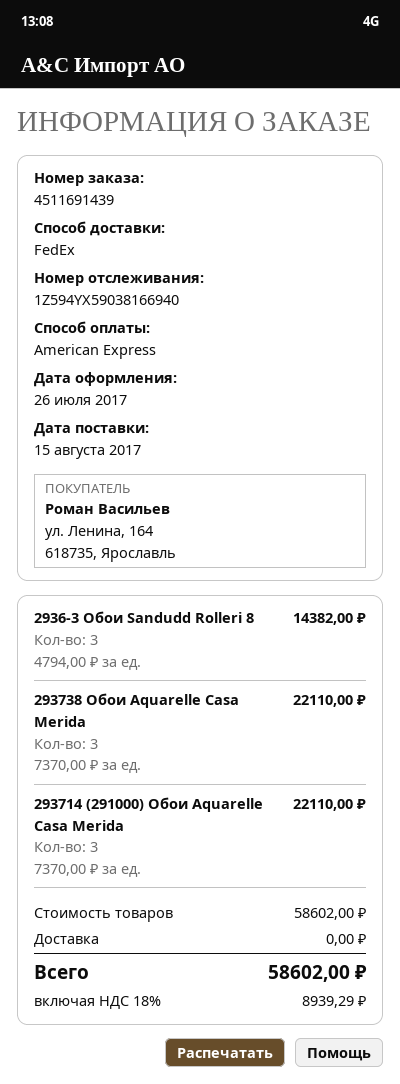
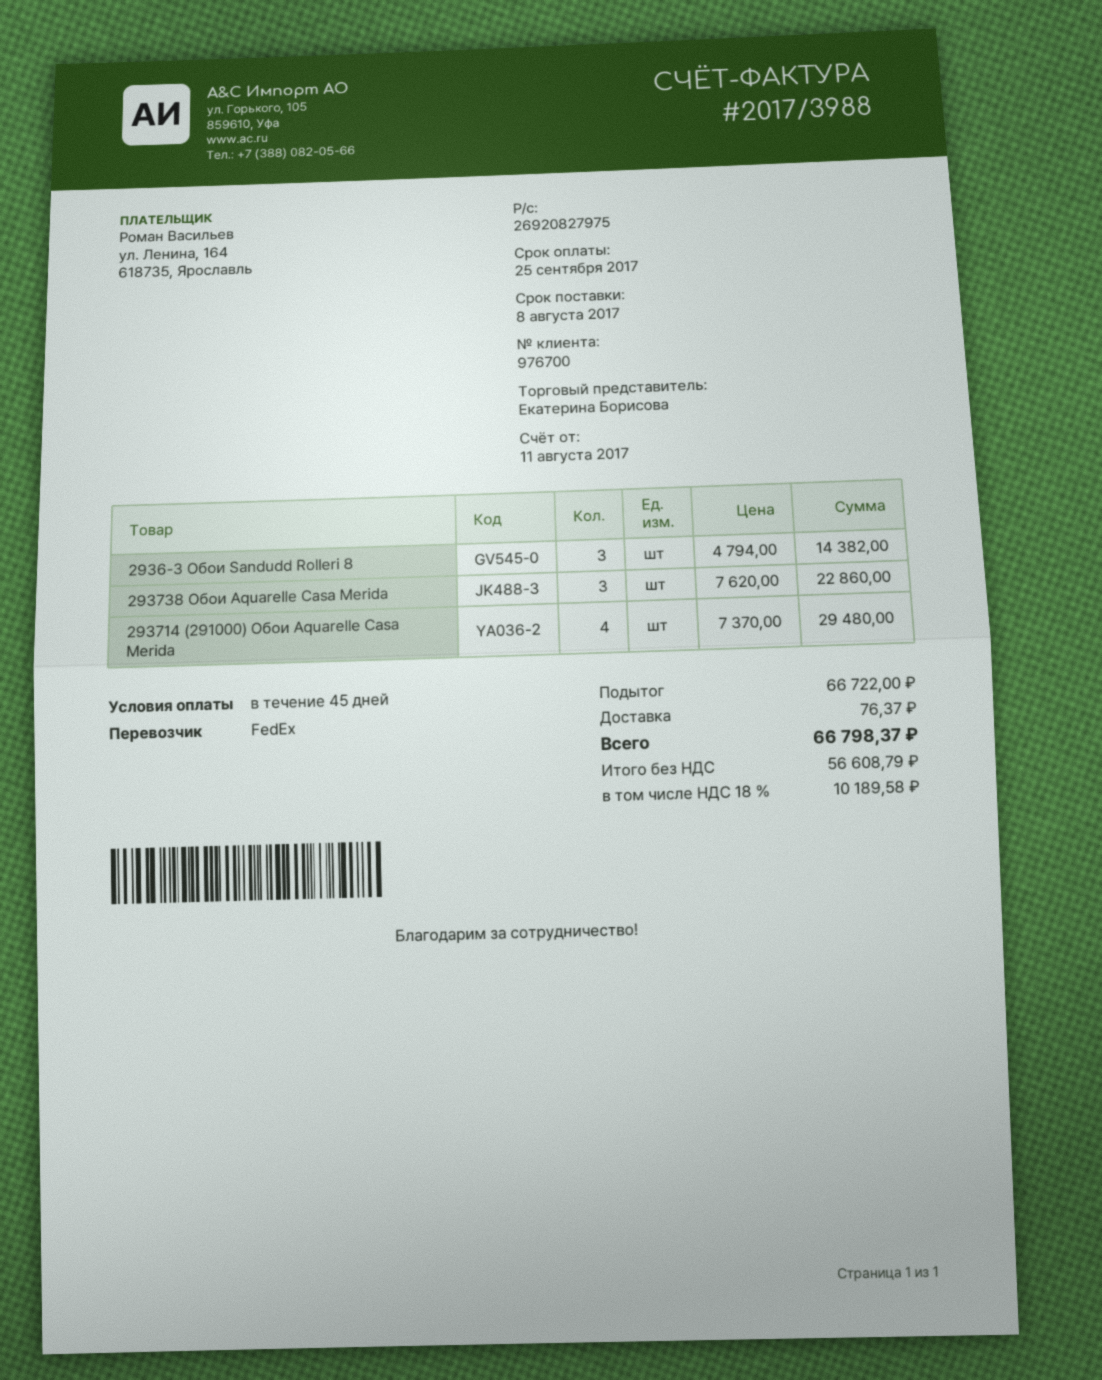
delivery date: 2017-08-15 -> 2017-08-08
293738 Обои Aquarelle Casa Merida: 3 x 7370.00 = 22110.00 -> 3 x 7620.00 = 22860.00
293714 (291000) Обои Aquarelle Casa Merida: 3 x 7370.00 = 22110.00 -> 4 x 7370.00 = 29480.00
subtotal: 58602.00 -> 66722.00
shipping: 0.00 -> 76.37
tax: 18% = 8939.29 -> 18% = 10189.58
total: 58602.00 -> 66798.37

